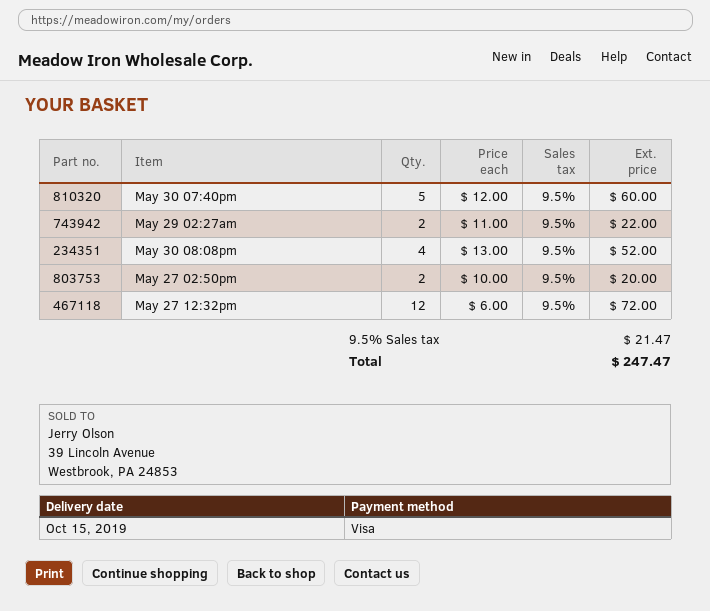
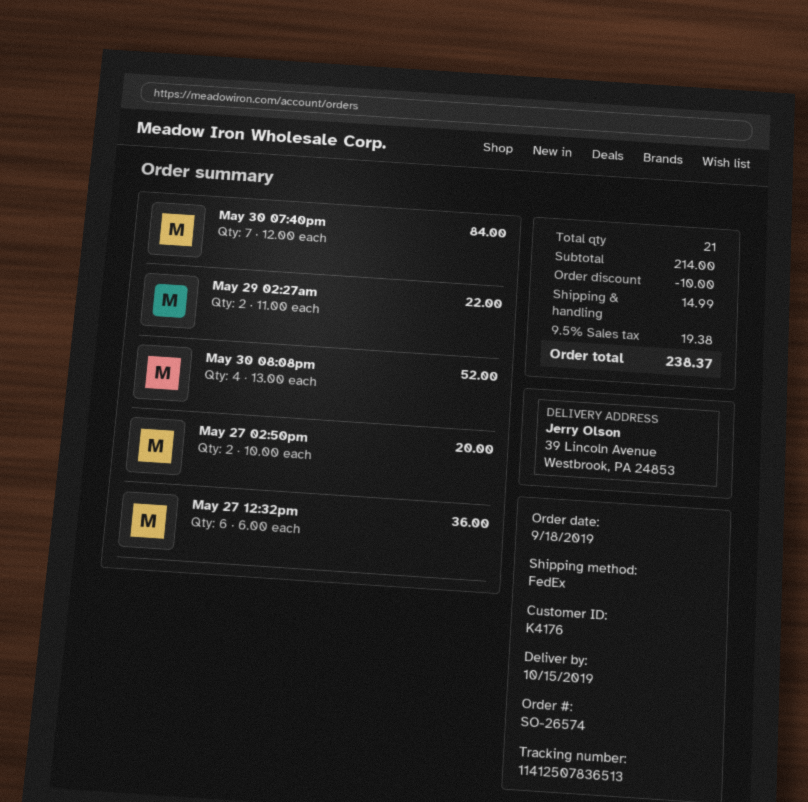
May 30 07:40pm: 5 x 12.00 = 60.00 -> 7 x 12.00 = 84.00
May 27 12:32pm: 12 x 6.00 = 72.00 -> 6 x 6.00 = 36.00
discount: none -> 10.00
shipping: none -> 14.99
tax: 9.5% = 21.47 -> 9.5% = 19.38
total: 247.47 -> 238.37

